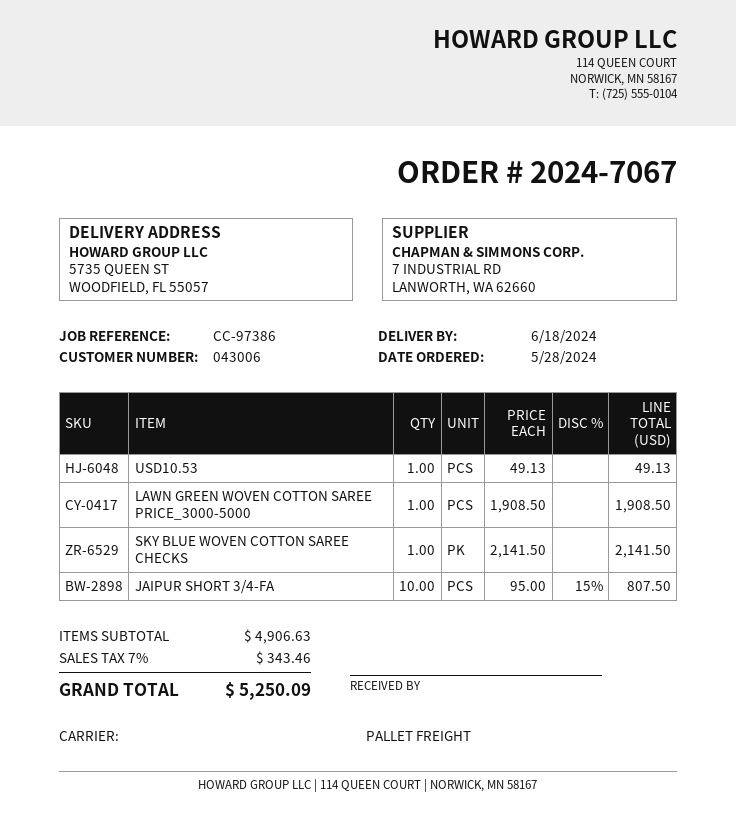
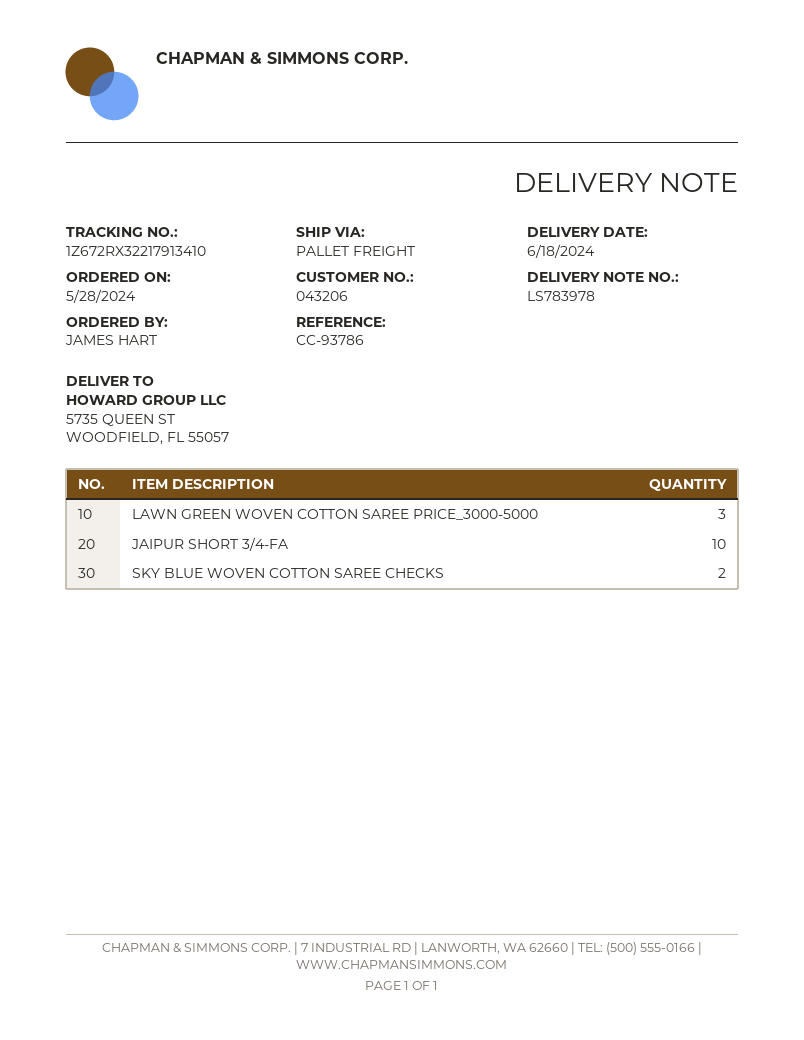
customer number: 043006 -> 043206
reference: CC-97386 -> CC-93786
USD10.53: 1 -> none
LAWN GREEN WOVEN COTTON SAREE PRICE_3000-5000: 1 -> 3
SKY BLUE WOVEN COTTON SAREE CHECKS: 1 -> 2

